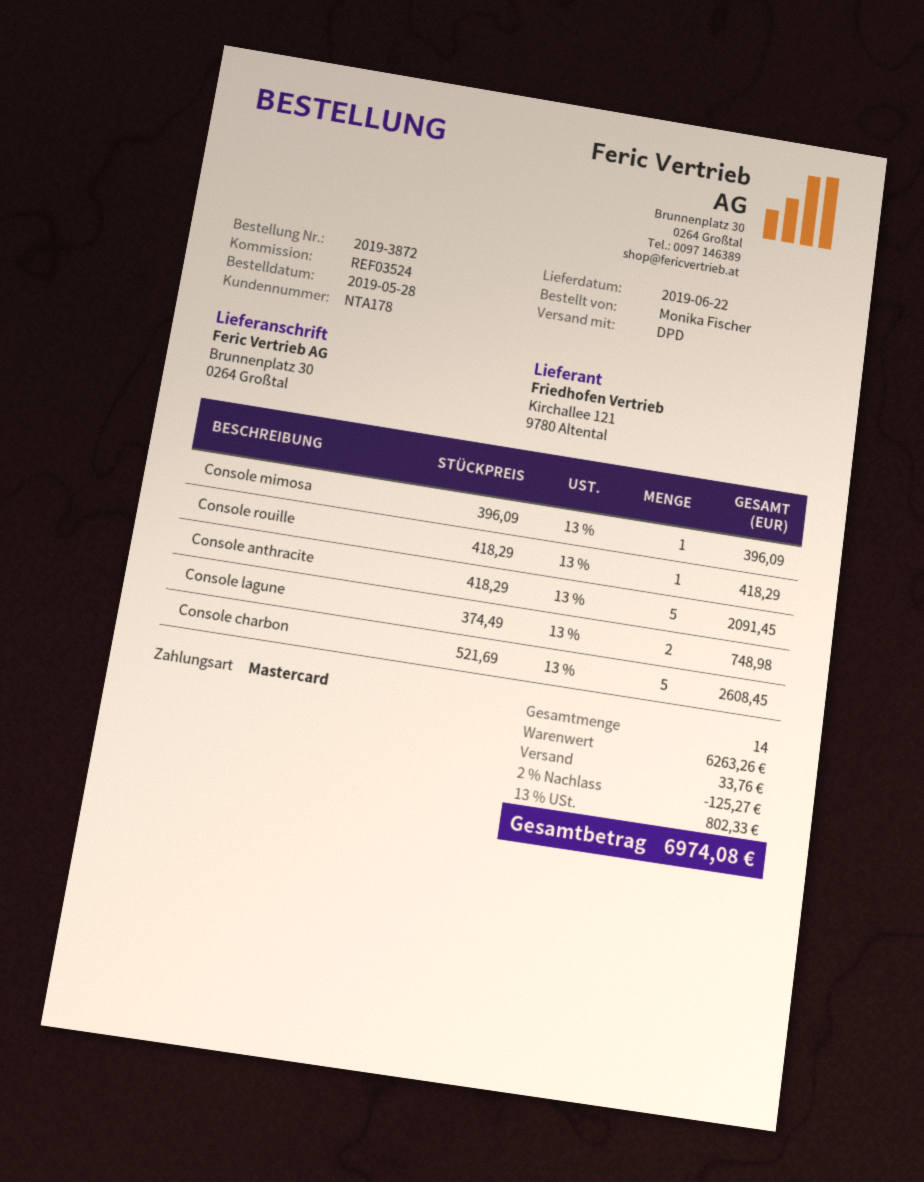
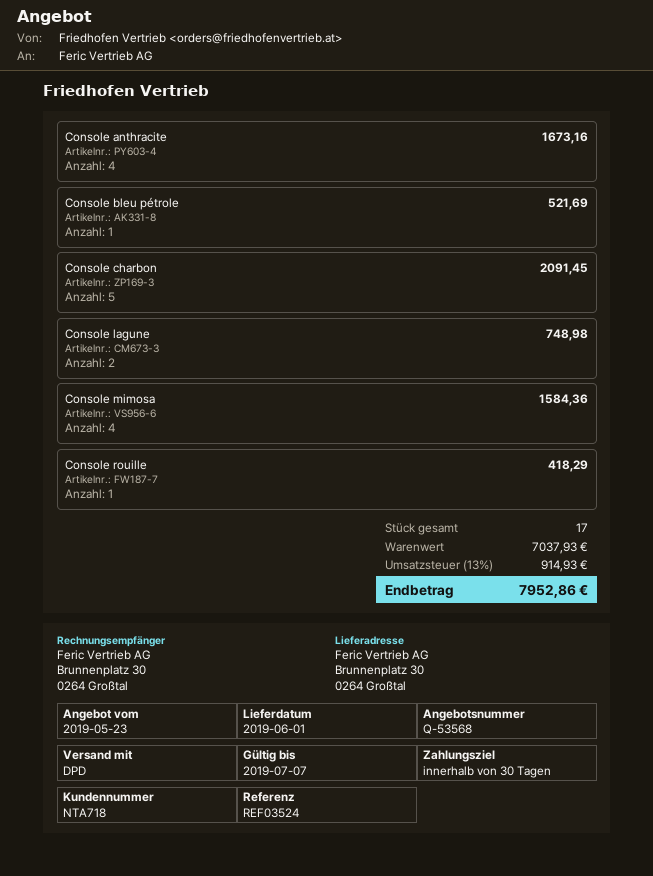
delivery date: 2019-06-22 -> 2019-06-01
customer number: NTA178 -> NTA718
Console mimosa: 1 for 396.09 -> 4 for 1584.36
Console anthracite: 5 for 2091.45 -> 4 for 1673.16
Console charbon: 5 for 2608.45 -> 5 for 2091.45
Console bleu pétrole: none -> 1 for 521.69
total quantity: 14 -> 17
subtotal: 6263.26 -> 7037.93
discount: 2% = 125.27 -> none
shipping: 33.76 -> none
tax: 13% = 802.33 -> 13% = 914.93
total: 6974.08 -> 7952.86

